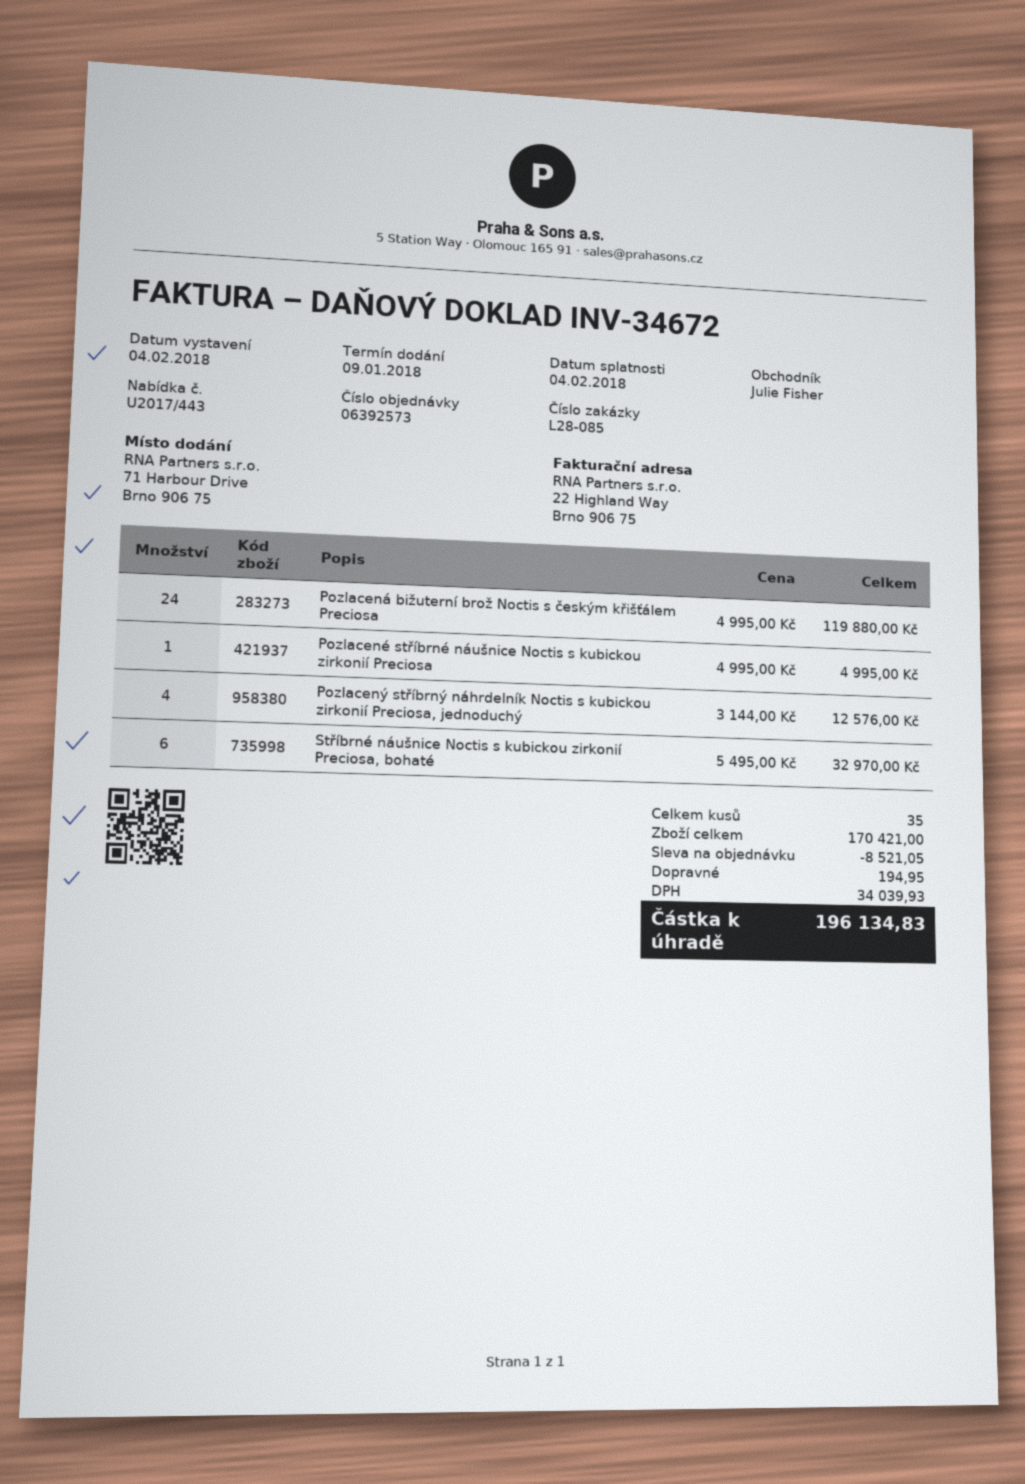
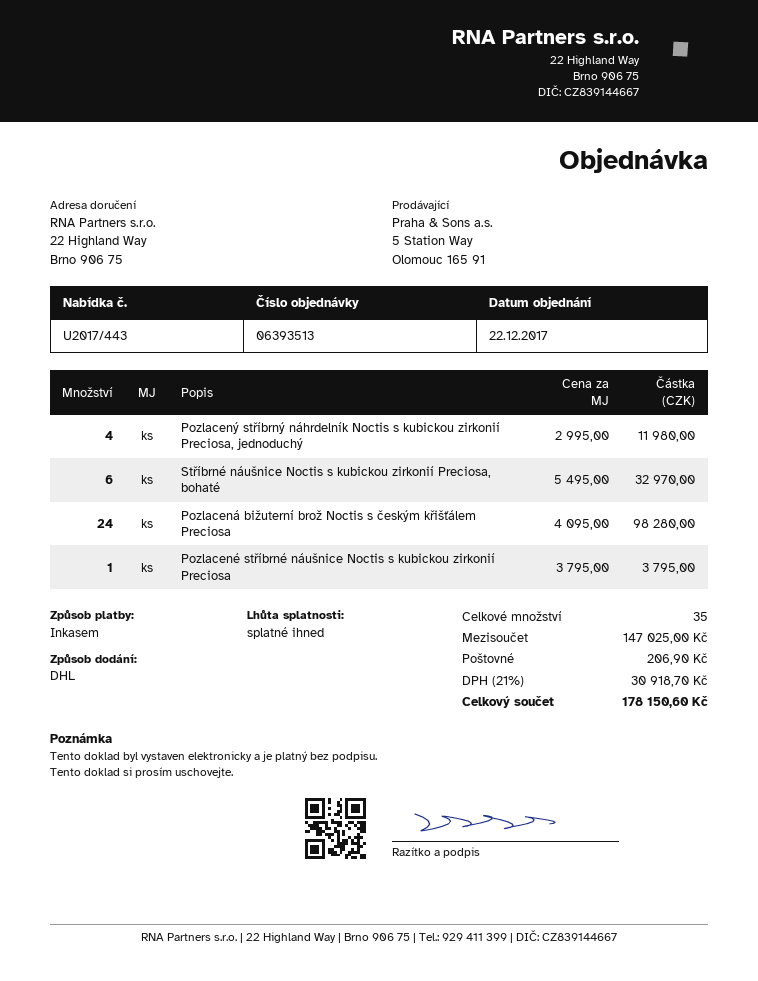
order number: 06392573 -> 06393513
ship to: 71 Harbour Drive, Brno 906 75 -> 22 Highland Way, Brno 906 75
Pozlacená bižuterní brož Noctis s českým křišťálem Preciosa: 24 x 4995.00 = 119880.00 -> 24 x 4095.00 = 98280.00
Pozlacené stříbrné náušnice Noctis s kubickou zirkonií Preciosa: 1 x 4995.00 = 4995.00 -> 1 x 3795.00 = 3795.00
Pozlacený stříbrný náhrdelník Noctis s kubickou zirkonií Preciosa, jednoduchý: 4 x 3144.00 = 12576.00 -> 4 x 2995.00 = 11980.00
subtotal: 170421.00 -> 147025.00
discount: 8521.05 -> none
shipping: 194.95 -> 206.90
tax: 34039.93 -> 30918.70
total: 196134.83 -> 178150.60

